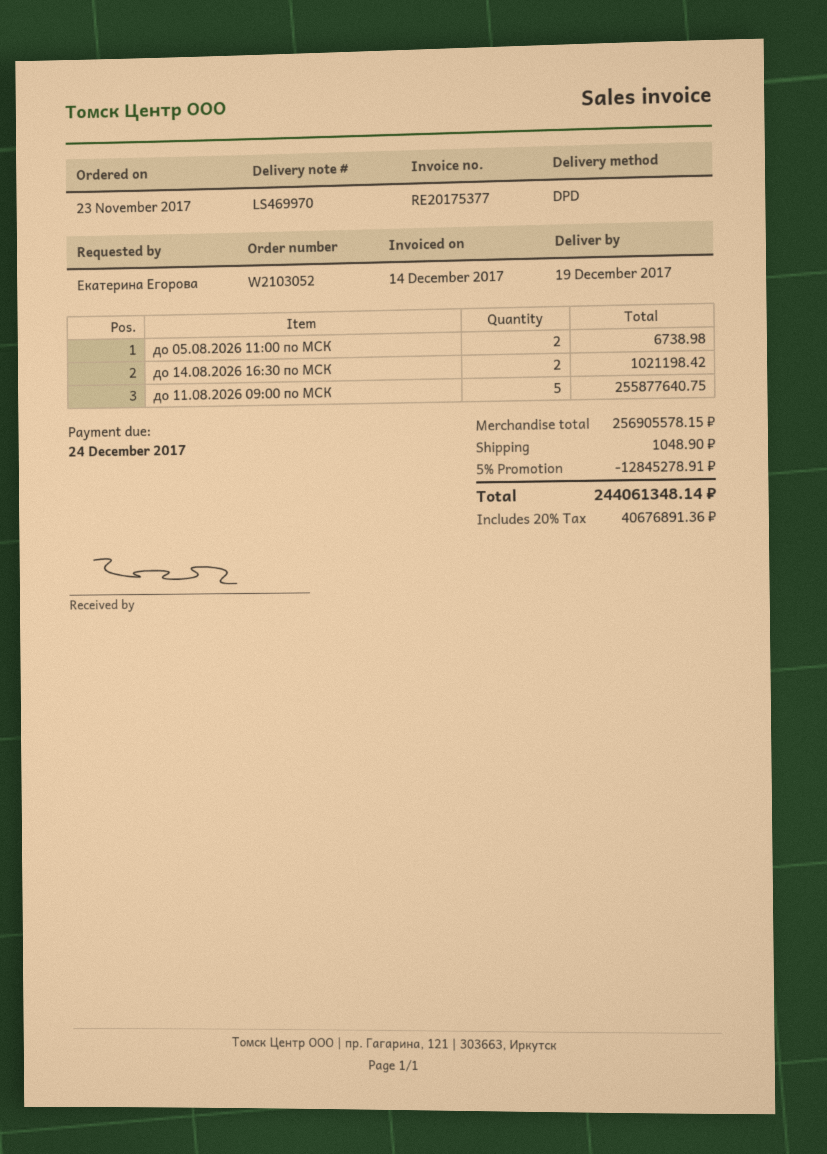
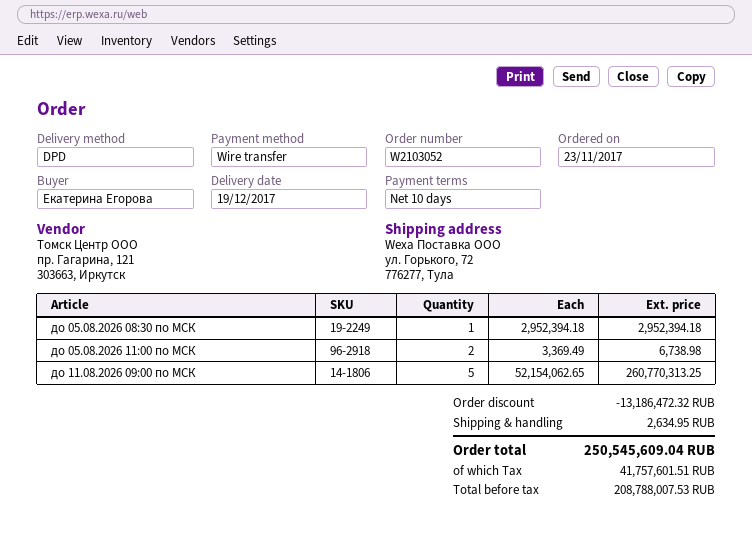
до 14.08.2026 16:30 по МСК: 2 for 1021198.42 -> none
до 11.08.2026 09:00 по МСК: 5 for 255877640.75 -> 5 for 260770313.25
до 05.08.2026 08:30 по МСК: none -> 1 for 2952394.18
discount: 12845278.91 -> 13186472.32
shipping: 1048.90 -> 2634.95
tax: 40676891.36 -> 41757601.51
total: 244061348.14 -> 250545609.04

